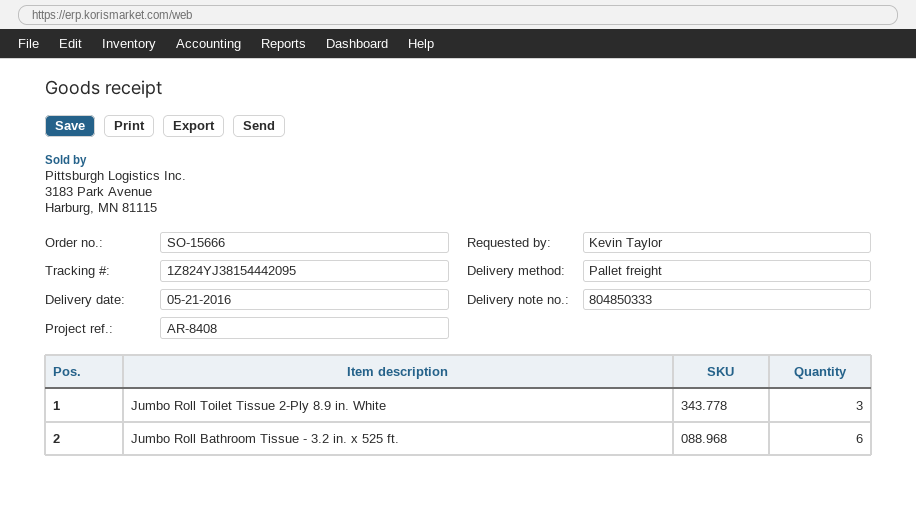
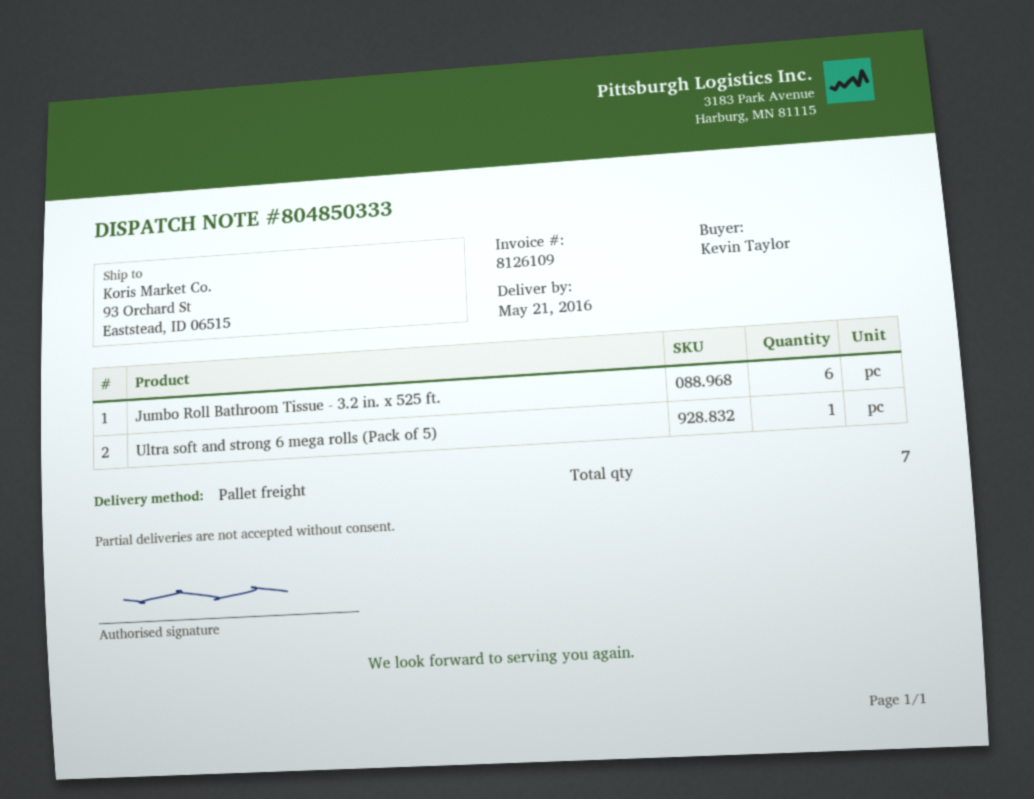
Jumbo Roll Toilet Tissue 2-Ply 8.9 in. White: 3 -> none
Ultra soft and strong 6 mega rolls (Pack of 5): none -> 1

